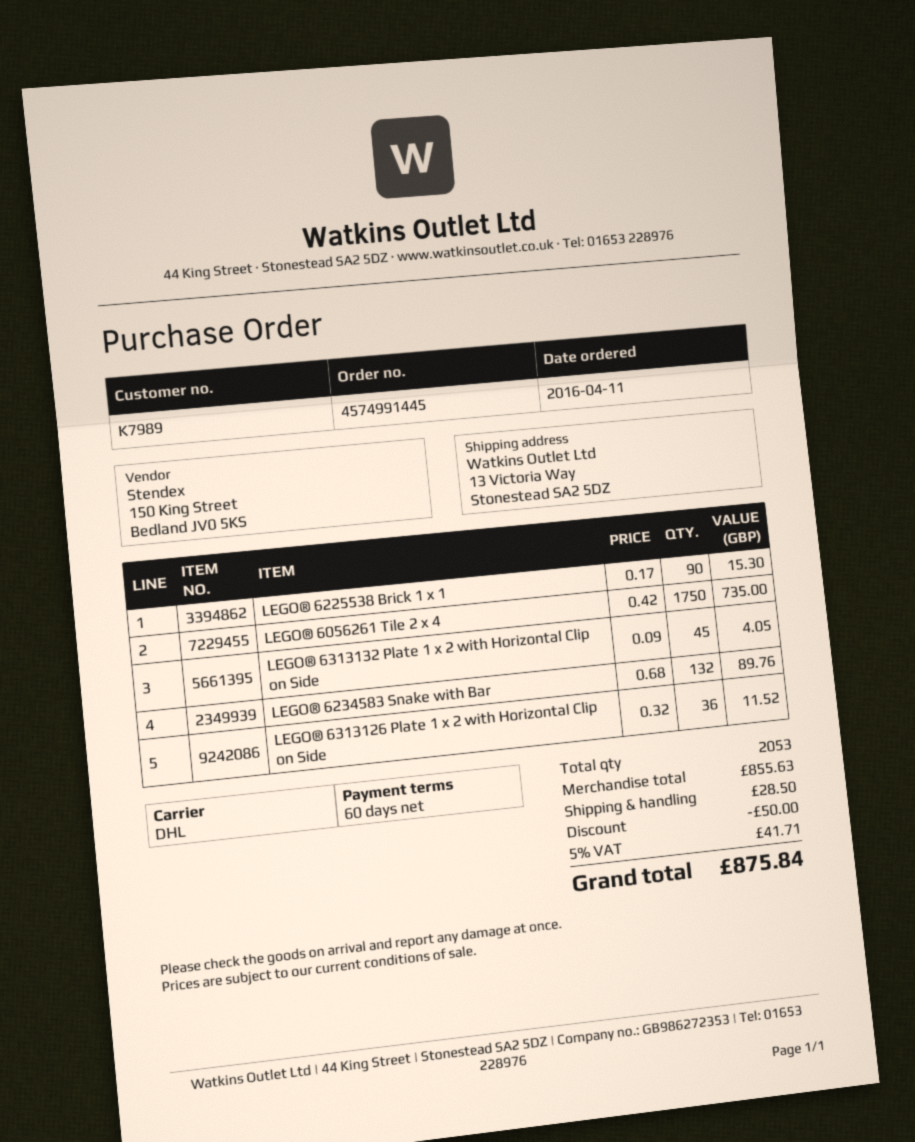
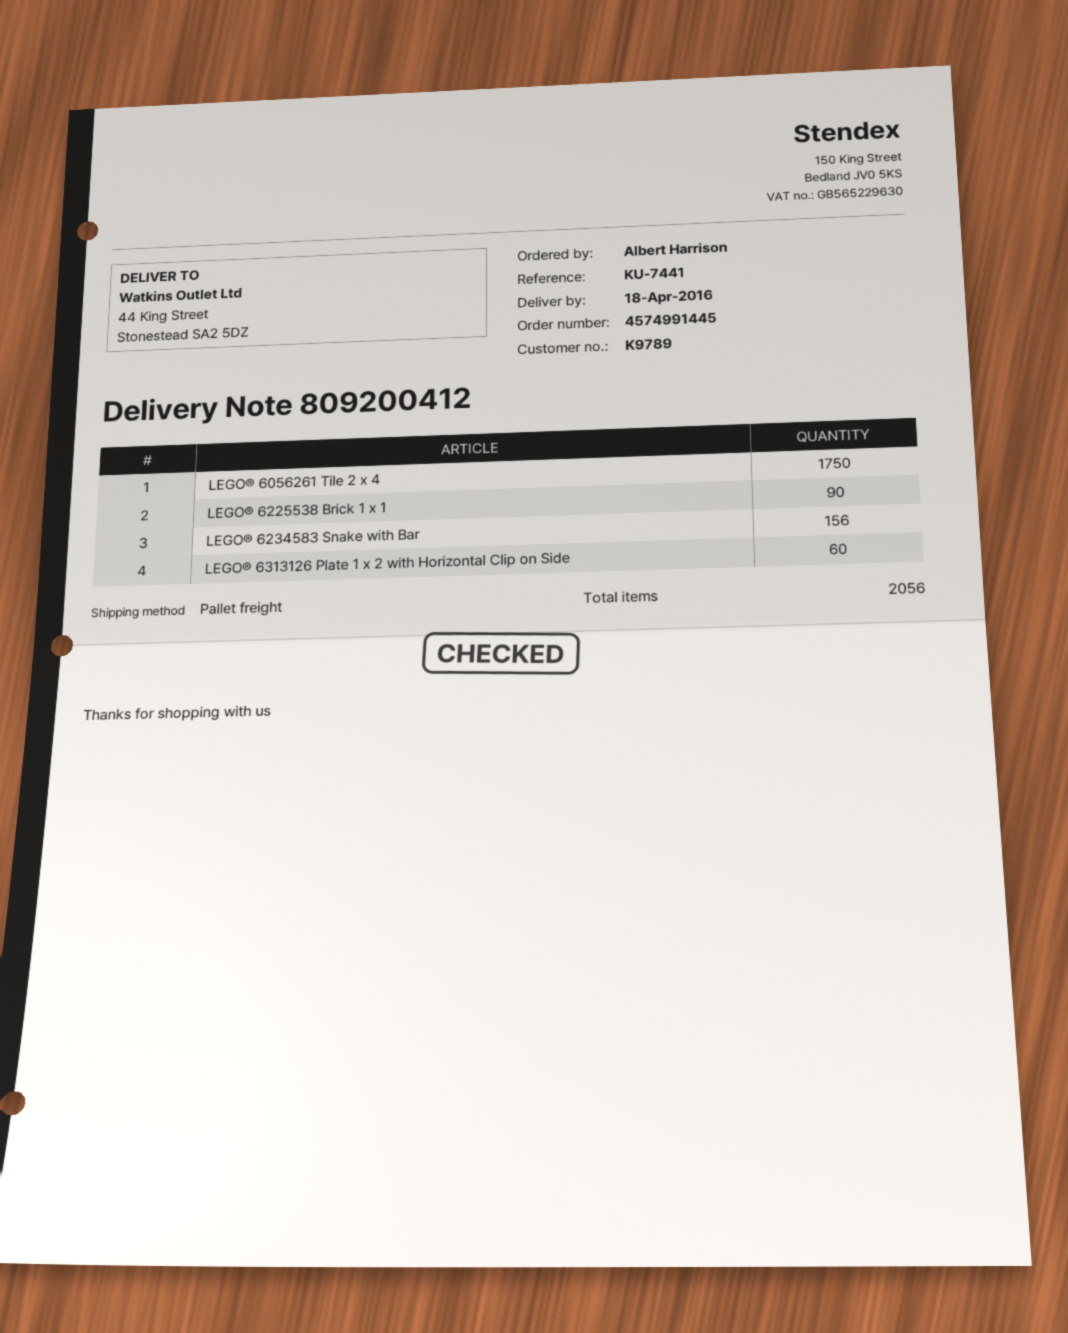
customer number: K7989 -> K9789
shipping method: DHL -> pallet freight
ship to: 13 Victoria Way, Stonestead SA2 5DZ -> 44 King Street, Stonestead SA2 5DZ
LEGO® 6313132 Plate 1 x 2 with Horizontal Clip on Side: 45 -> none
LEGO® 6234583 Snake with Bar: 132 -> 156
LEGO® 6313126 Plate 1 x 2 with Horizontal Clip on Side: 36 -> 60
total quantity: 2053 -> 2056

